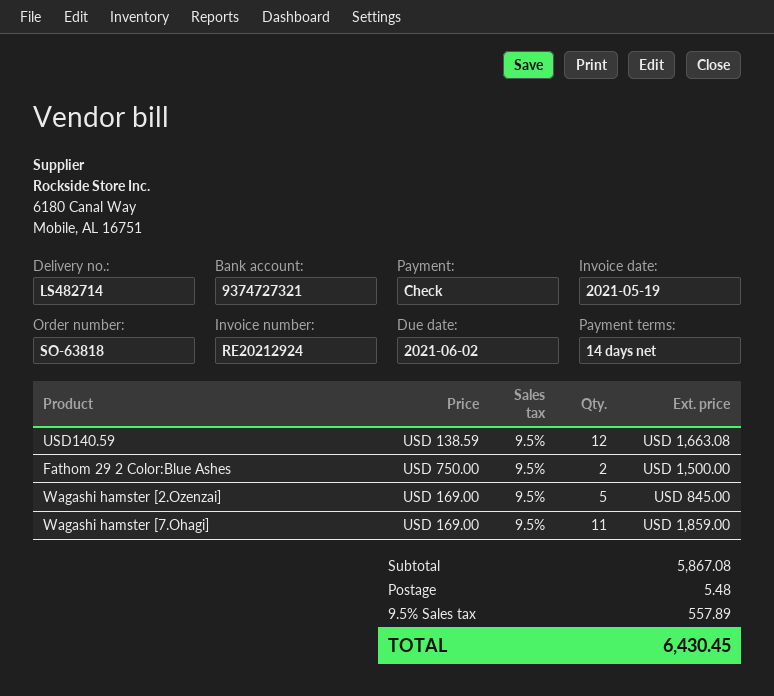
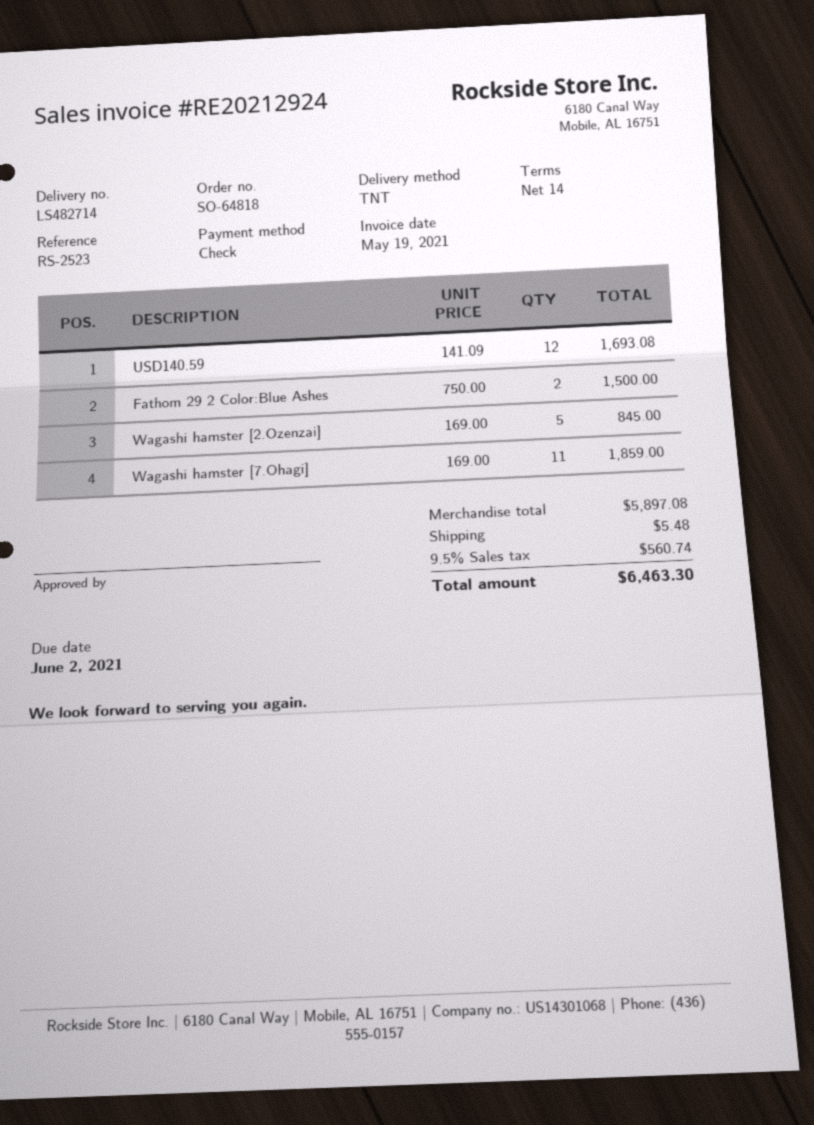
order number: SO-63818 -> SO-64818
USD140.59: 12 x 138.59 = 1663.08 -> 12 x 141.09 = 1693.08
subtotal: 5867.08 -> 5897.08
tax: 9.5% = 557.89 -> 9.5% = 560.74
total: 6430.45 -> 6463.30

